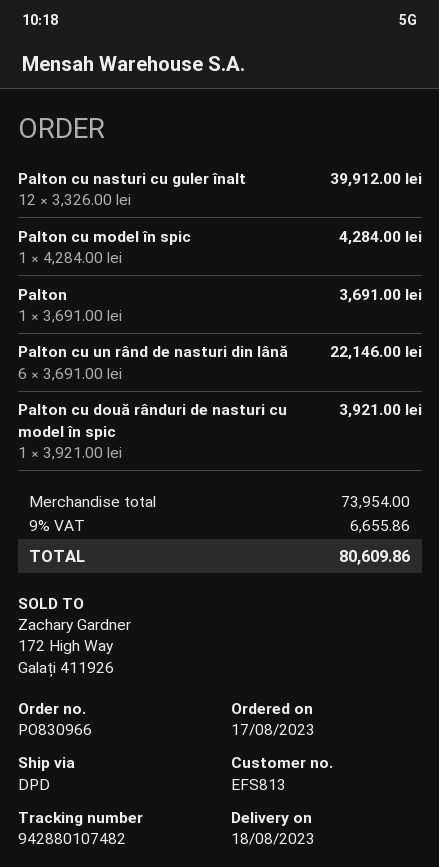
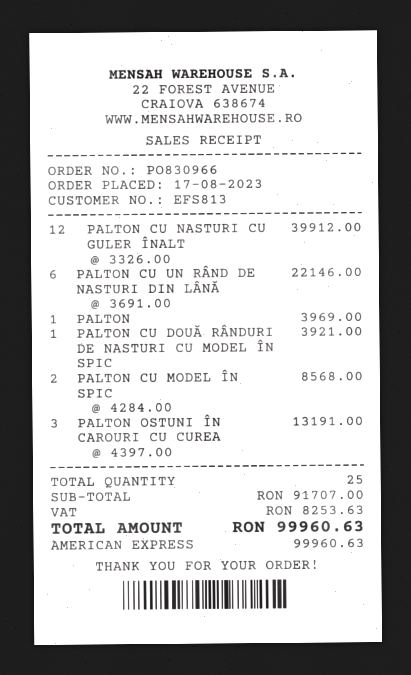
Palton cu model în spic: 1 x 4284.00 = 4284.00 -> 2 x 4284.00 = 8568.00
Palton: 1 x 3691.00 = 3691.00 -> 1 x 3969.00 = 3969.00
PALTON OSTUNI ÎN CAROURI CU CUREA: none -> 3 x 4397.00 = 13191.00
subtotal: 73954.00 -> 91707.00
tax: 6655.86 -> 8253.63
total: 80609.86 -> 99960.63

